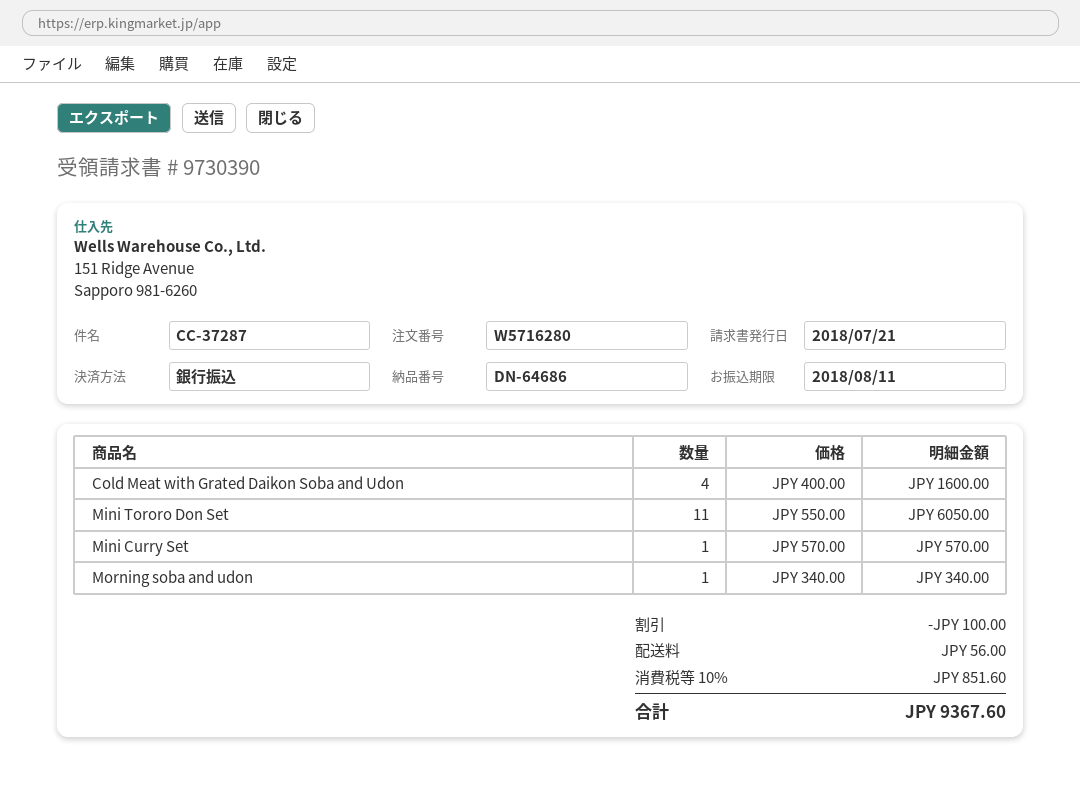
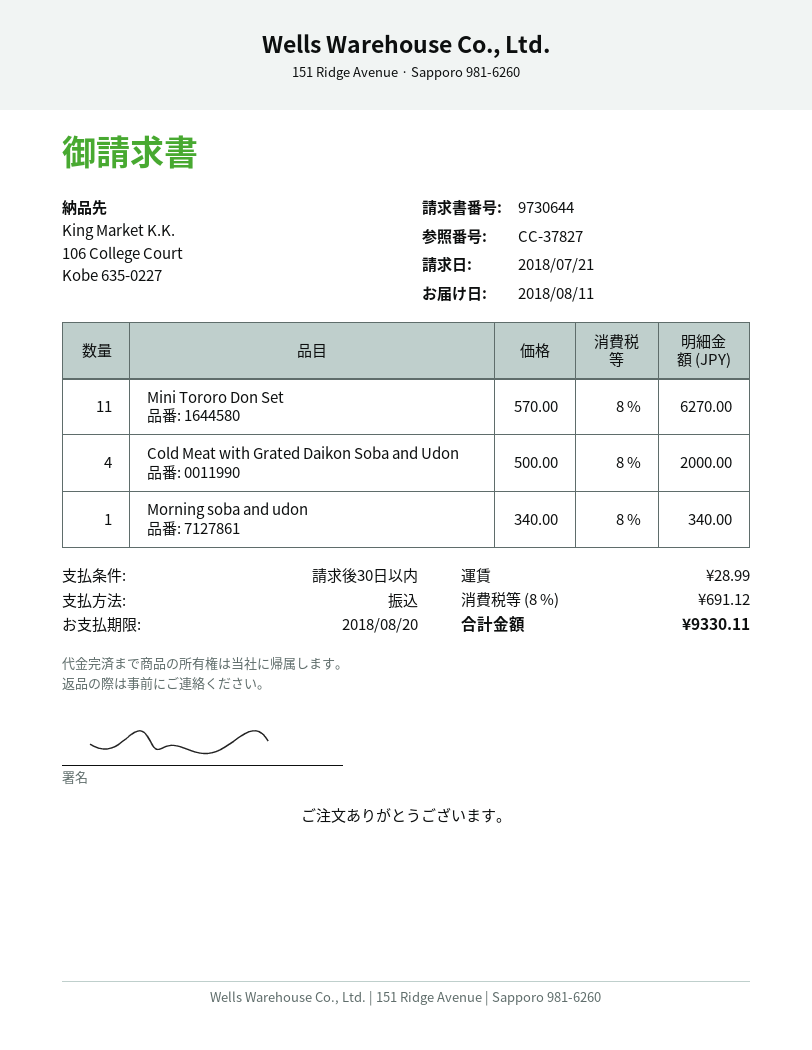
invoice number: 9730390 -> 9730644
due date: 2018-08-11 -> 2018-08-20
reference: CC-37287 -> CC-37827
Cold Meat with Grated Daikon Soba and Udon: 4 x 400.00 = 1600.00 -> 4 x 500.00 = 2000.00
Mini Tororo Don Set: 11 x 550.00 = 6050.00 -> 11 x 570.00 = 6270.00
Mini Curry Set: 1 x 570.00 = 570.00 -> none
discount: 100.00 -> none
shipping: 56.00 -> 28.99
tax: 10% = 851.60 -> 8% = 691.12
total: 9367.60 -> 9330.11

